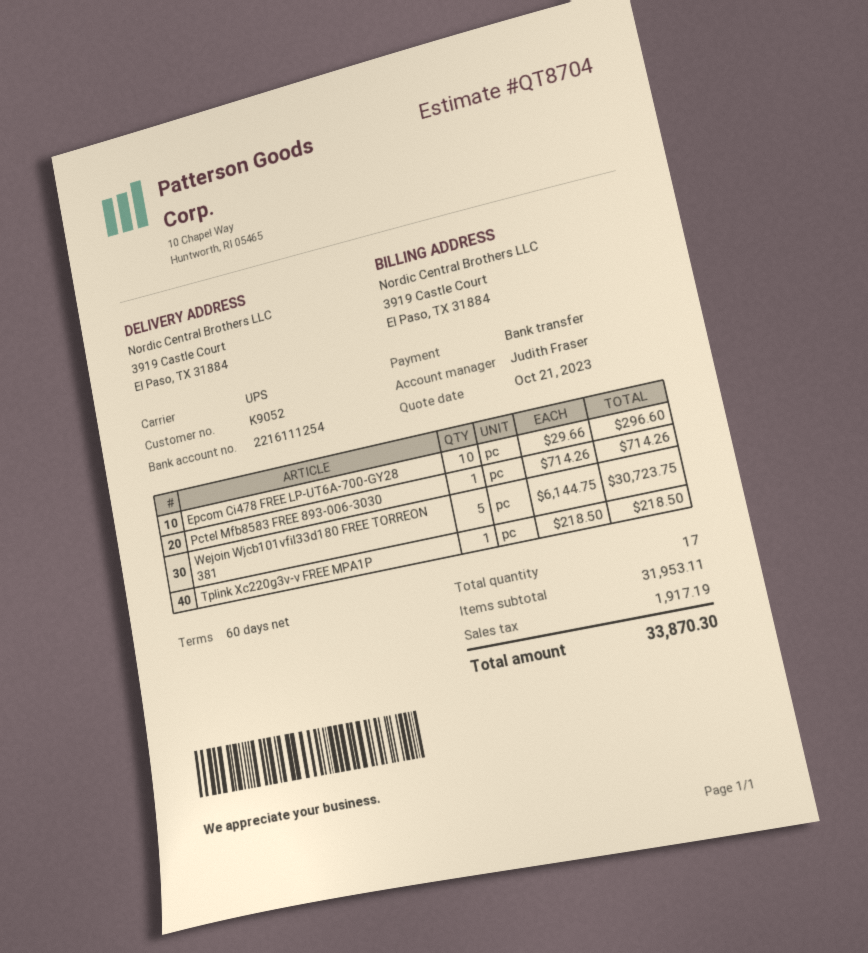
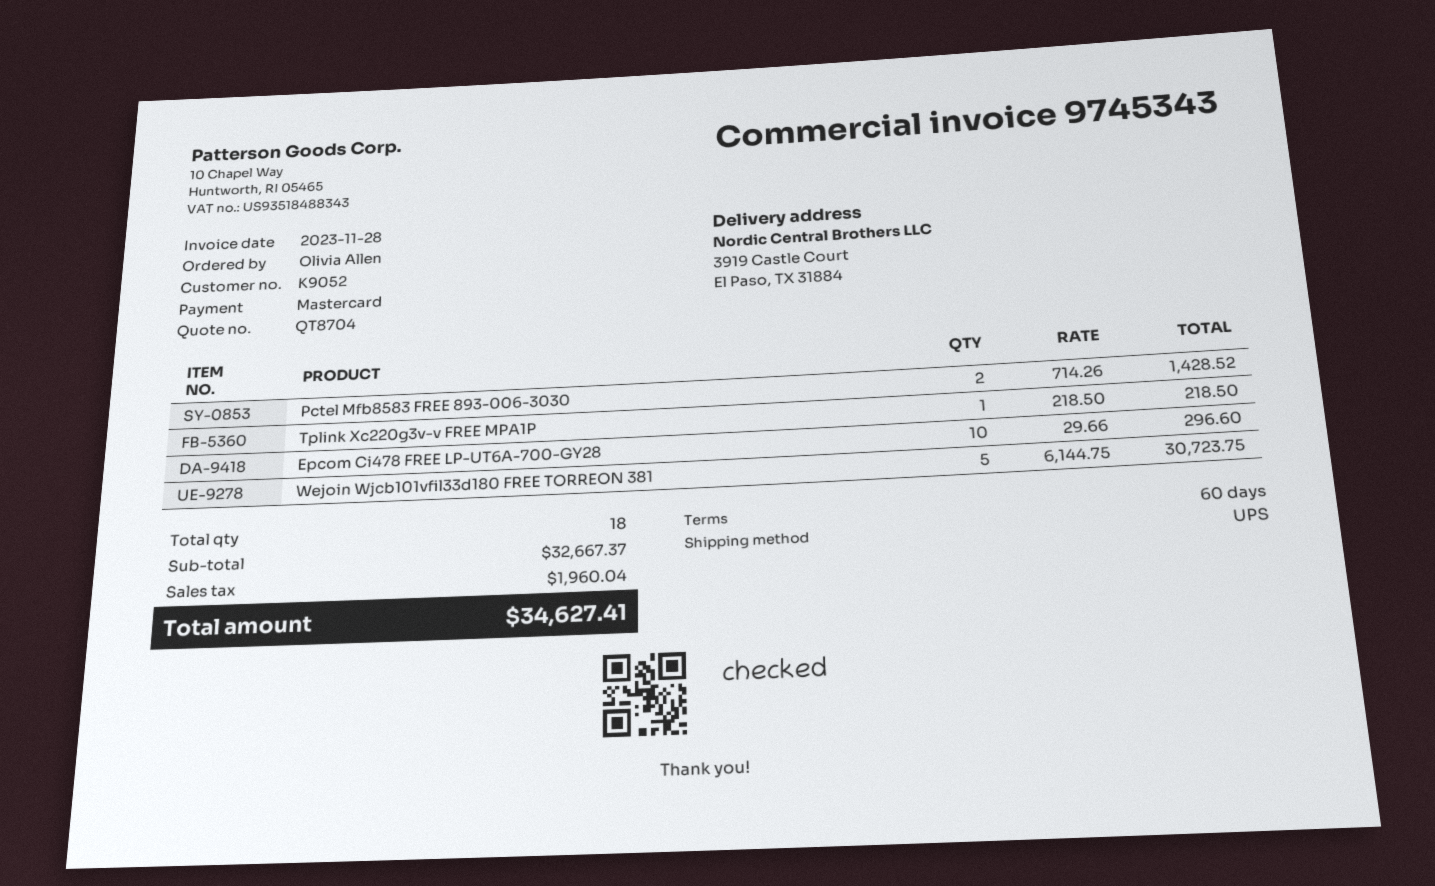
payment method: bank transfer -> Mastercard
Pctel Mfb8583 FREE 893-006-3030: 1 x 714.26 = 714.26 -> 2 x 714.26 = 1428.52
total quantity: 17 -> 18
subtotal: 31953.11 -> 32667.37
tax: 1917.19 -> 1960.04
total: 33870.30 -> 34627.41

